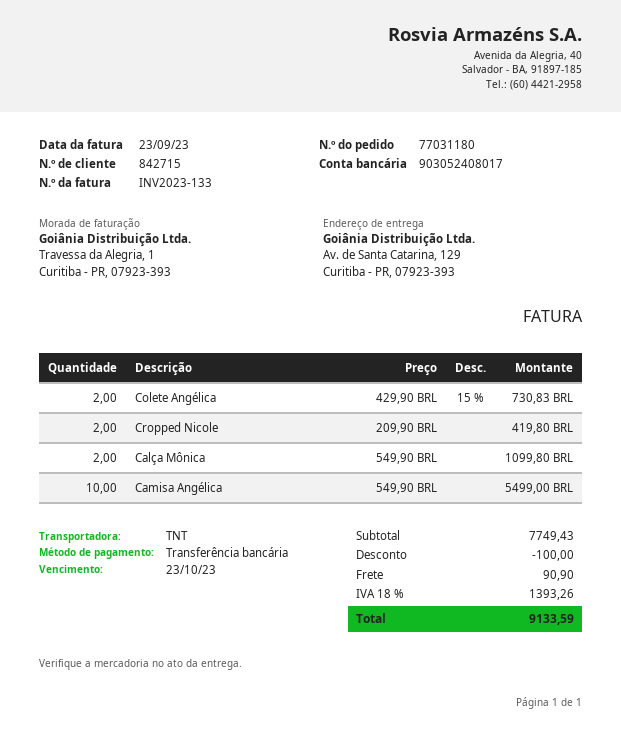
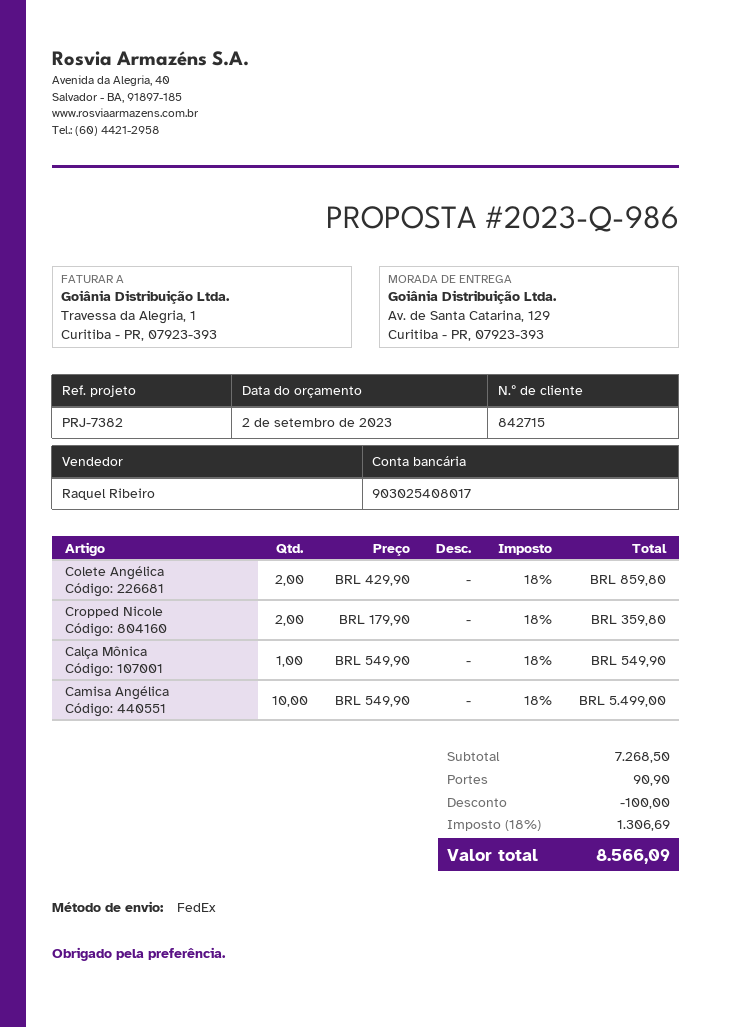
bank account: 903052408017 -> 903025408017
shipping method: TNT -> FedEx
Colete Angélica: 2 x 429.90 - 15% = 730.83 -> 2 x 429.90 = 859.80
Cropped Nicole: 2 x 209.90 = 419.80 -> 2 x 179.90 = 359.80
Calça Mônica: 2 x 549.90 = 1099.80 -> 1 x 549.90 = 549.90
subtotal: 7749.43 -> 7268.50
tax: 18% = 1393.26 -> 18% = 1306.69
total: 9133.59 -> 8566.09

